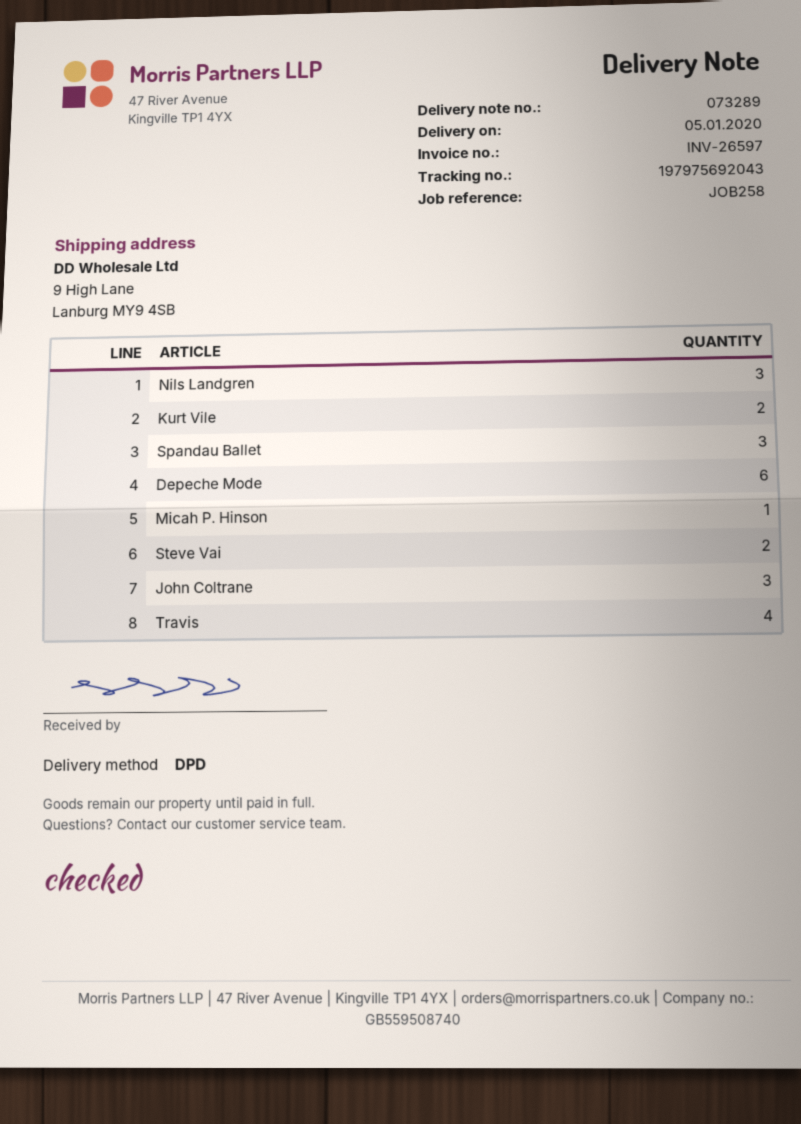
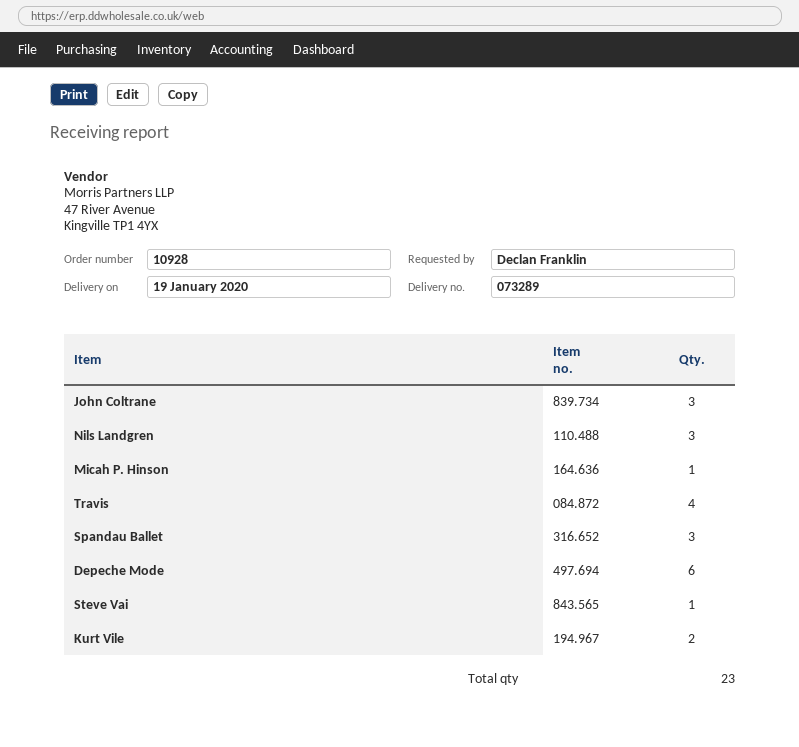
delivery date: 2020-01-05 -> 2020-01-19
Steve Vai: 2 -> 1

